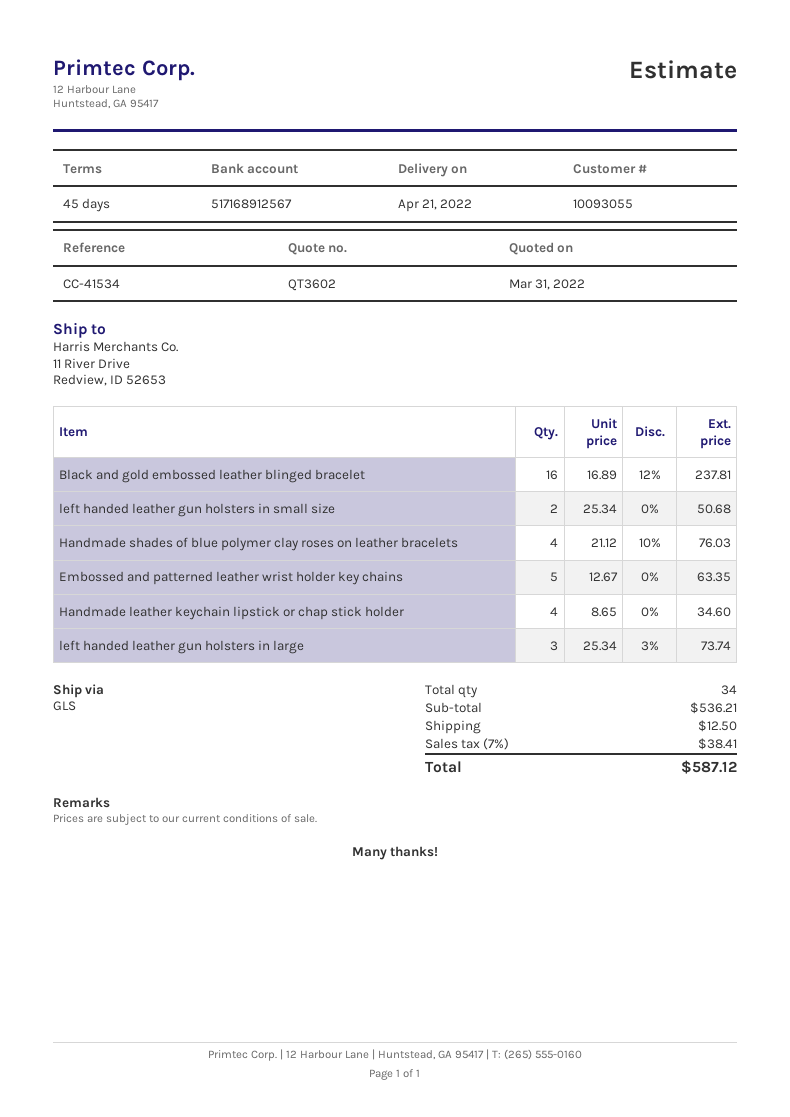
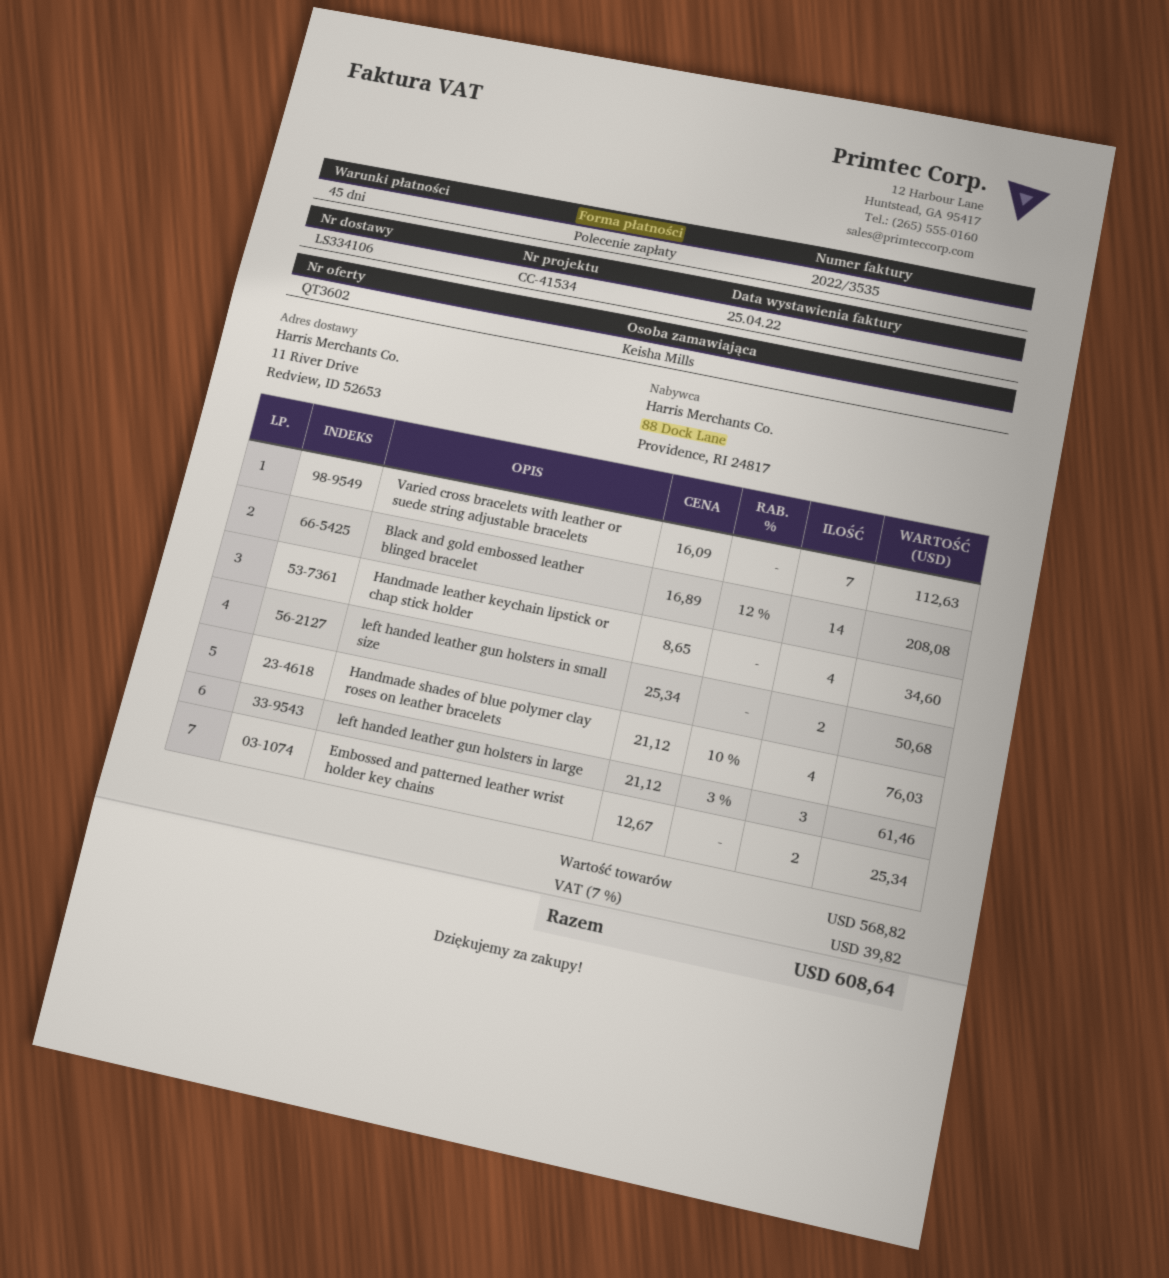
Black and gold embossed leather blinged bracelet: 16 x 16.89 - 12% = 237.81 -> 14 x 16.89 - 12% = 208.08
Embossed and patterned leather wrist holder key chains: 5 x 12.67 = 63.35 -> 2 x 12.67 = 25.34
left handed leather gun holsters in large: 3 x 25.34 - 3% = 73.74 -> 3 x 21.12 - 3% = 61.46
Varied cross bracelets with leather or suede string adjustable bracelets: none -> 7 x 16.09 = 112.63
subtotal: 536.21 -> 568.82
shipping: 12.50 -> none
tax: 7% = 38.41 -> 7% = 39.82
total: 587.12 -> 608.64

